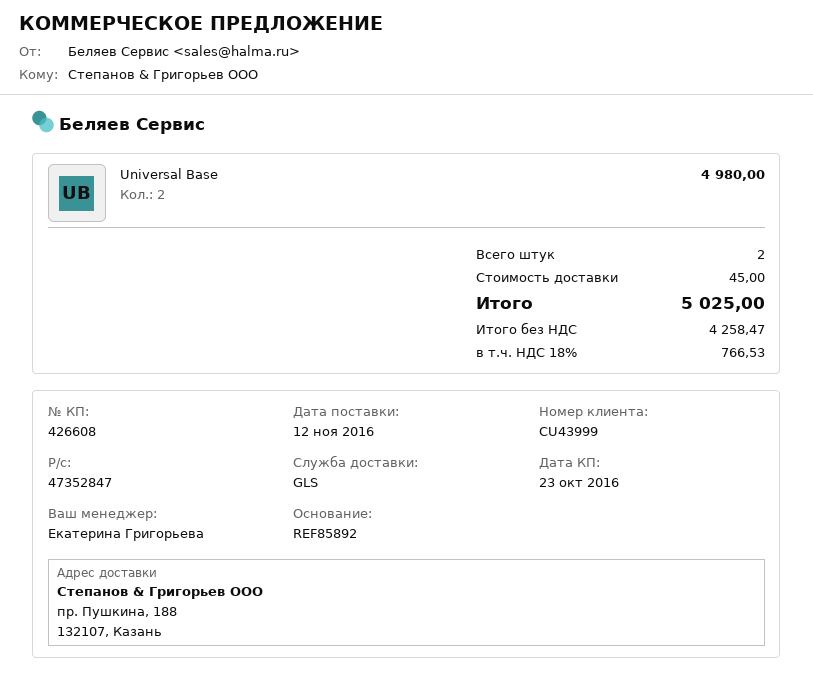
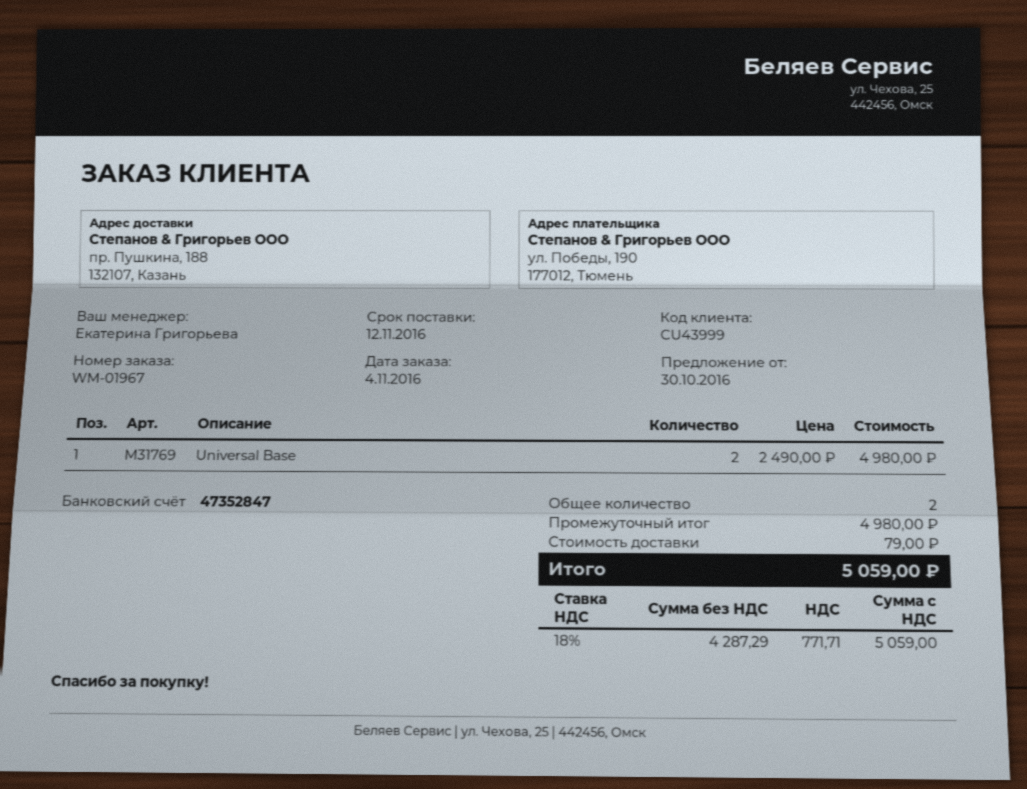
quote date: 2016-10-23 -> 2016-10-30
shipping: 45.00 -> 79.00
net: 4258.47 -> 4287.29
tax: 18% = 766.53 -> 18% = 771.71
total: 5025.00 -> 5059.00

